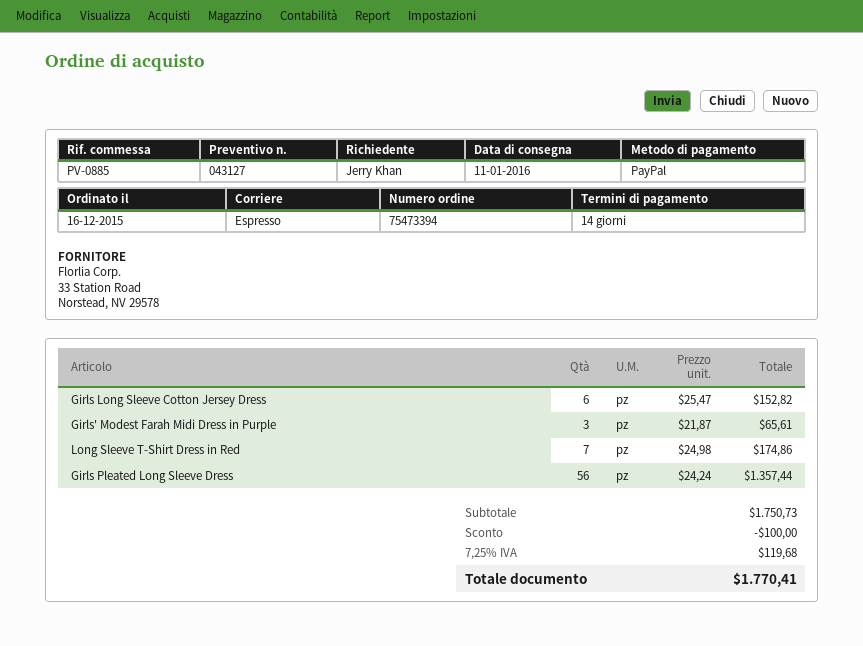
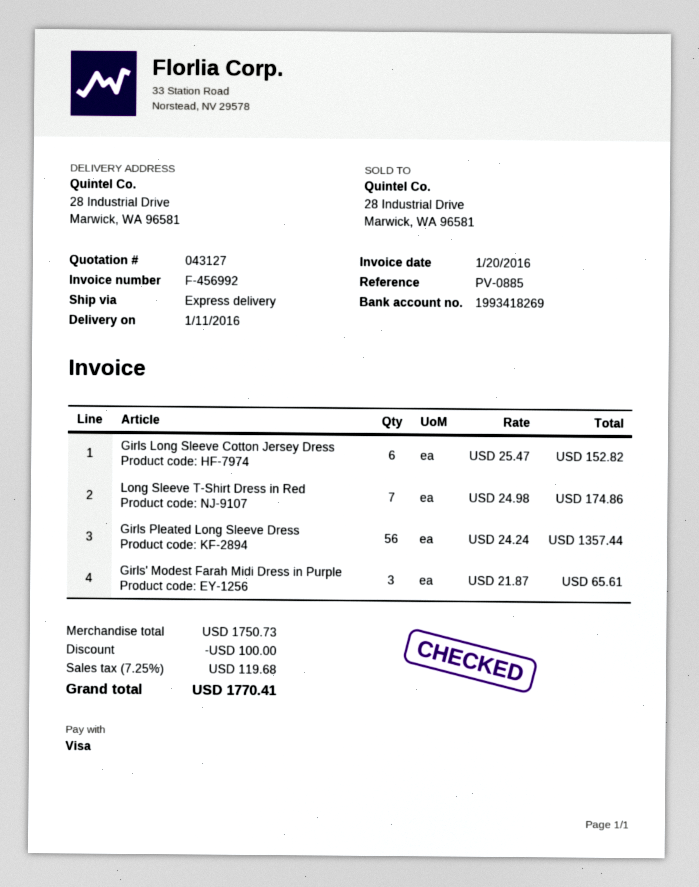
payment method: PayPal -> Visa

